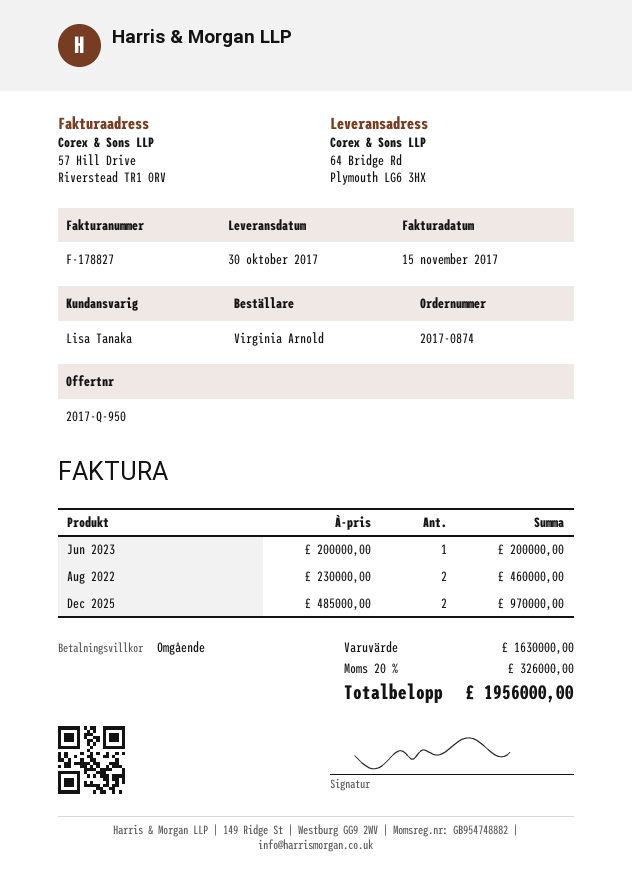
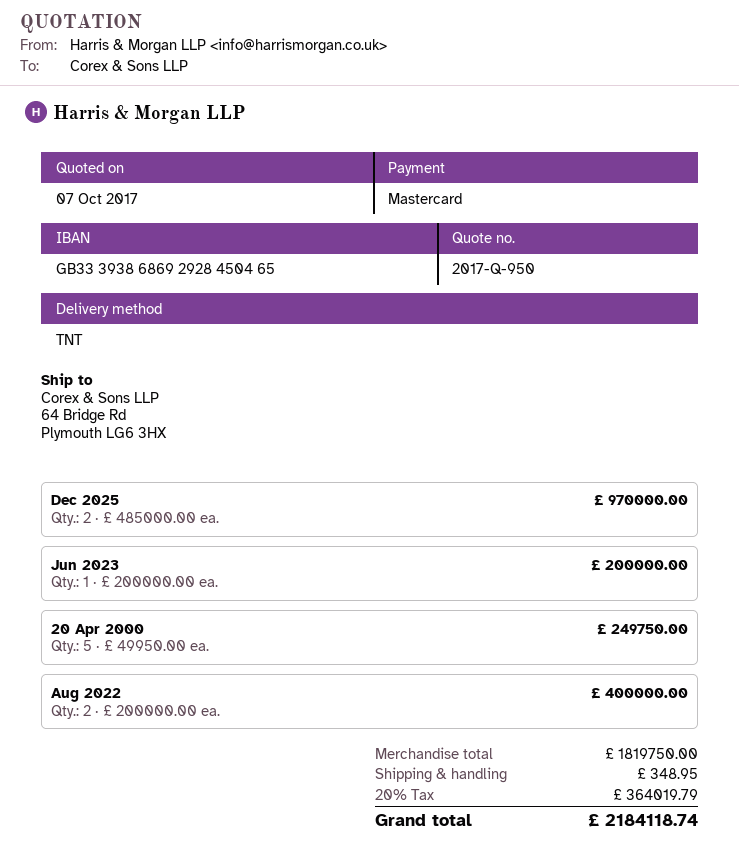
Aug 2022: 2 x 230000.00 = 460000.00 -> 2 x 200000.00 = 400000.00
20 Apr 2000: none -> 5 x 49950.00 = 249750.00
subtotal: 1630000.00 -> 1819750.00
shipping: none -> 348.95
tax: 20% = 326000.00 -> 20% = 364019.79
total: 1956000.00 -> 2184118.74

